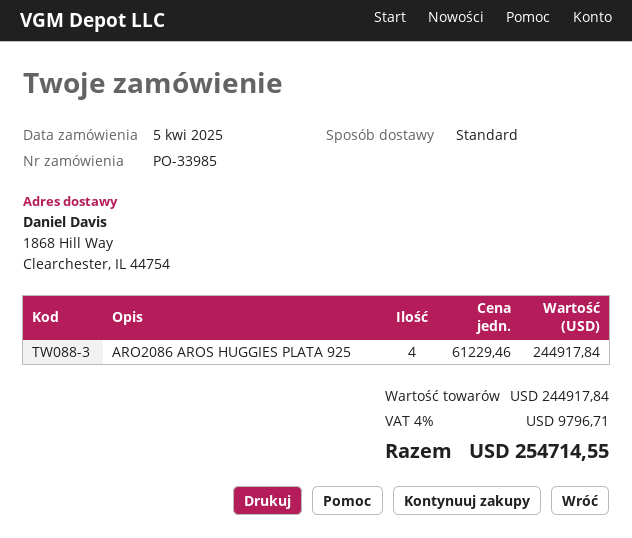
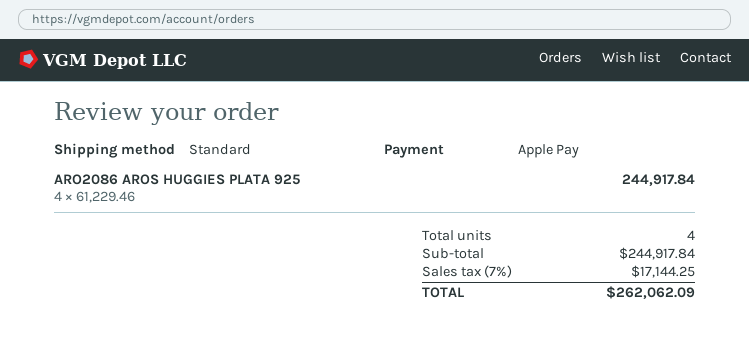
tax: 4% = 9796.71 -> 7% = 17144.25
total: 254714.55 -> 262062.09

